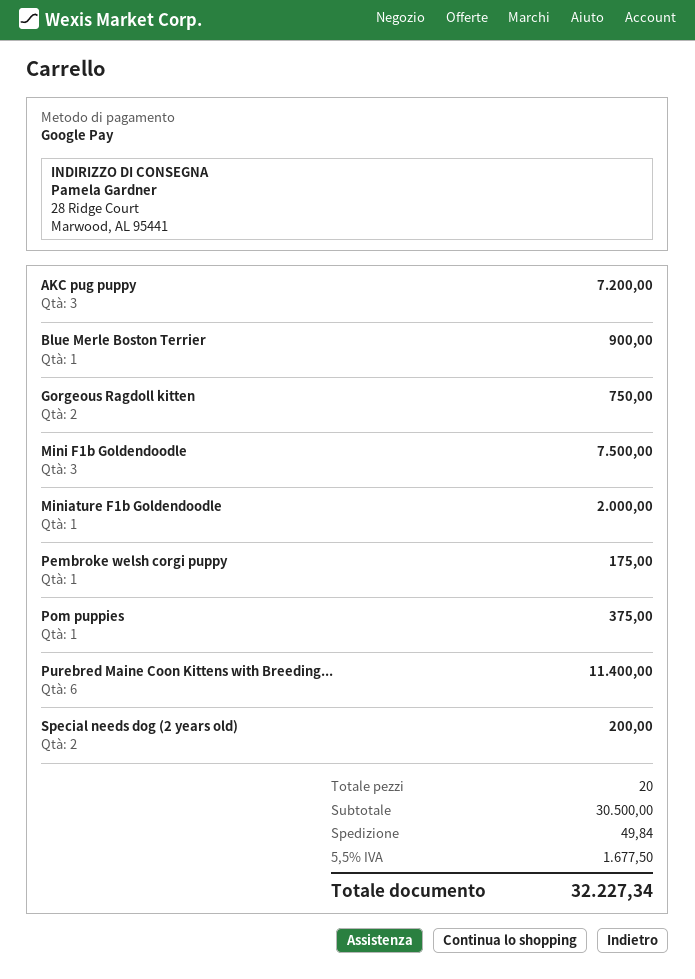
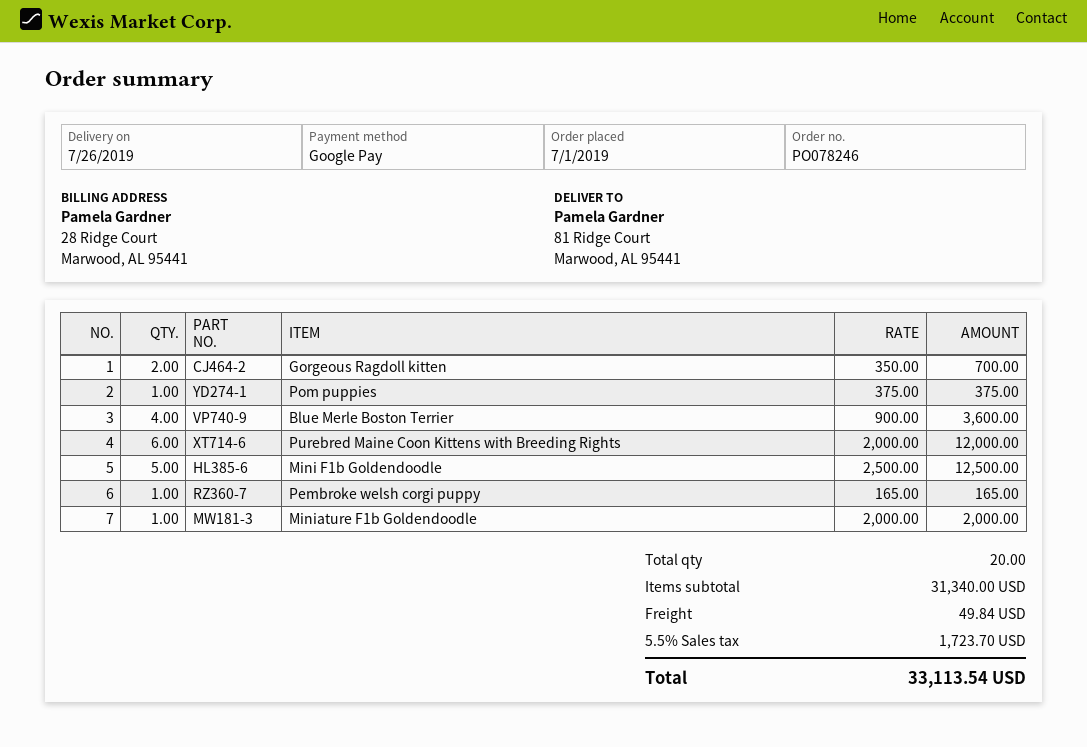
ship to: 28 Ridge Court, Marwood, AL 95441 -> 81 Ridge Court, Marwood, AL 95441
AKC pug puppy: 3 for 7200.00 -> none
Blue Merle Boston Terrier: 1 for 900.00 -> 4 for 3600.00
Gorgeous Ragdoll kitten: 2 for 750.00 -> 2 for 700.00
Mini F1b Goldendoodle: 3 for 7500.00 -> 5 for 12500.00
Pembroke welsh corgi puppy: 1 for 175.00 -> 1 for 165.00
Purebred Maine Coon Kittens with Breeding...: 6 for 11400.00 -> 6 for 12000.00
Special needs dog (2 years old): 2 for 200.00 -> none
subtotal: 30500.00 -> 31340.00
tax: 5.5% = 1677.50 -> 5.5% = 1723.70
total: 32227.34 -> 33113.54

